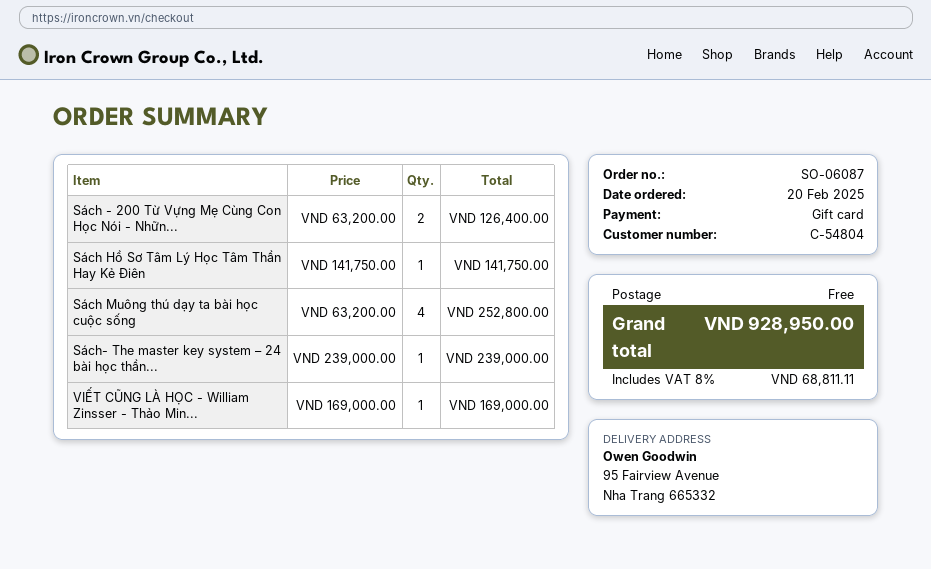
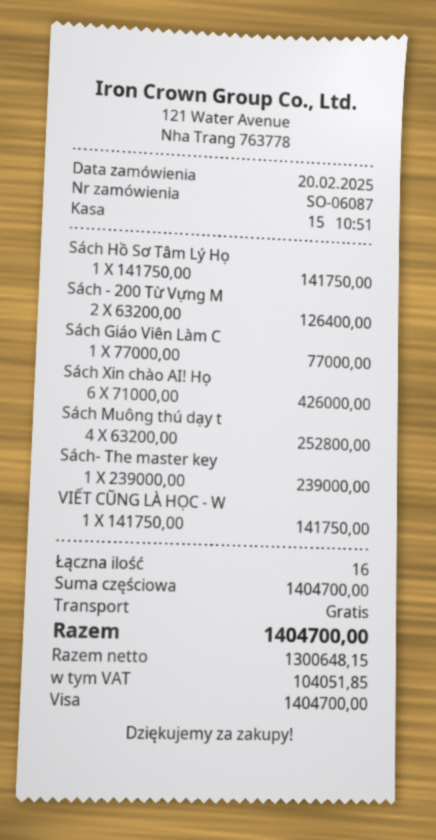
payment method: gift card -> Visa
VIẾT CŨNG LÀ HỌC - William Zinsser - Thảo Min...: 1 x 169000.00 = 169000.00 -> 1 x 141750.00 = 141750.00
Sách Giáo Viên Làm C: none -> 1 x 77000.00 = 77000.00
Sách Xin chào AI! Họ: none -> 6 x 71000.00 = 426000.00
tax: 68811.11 -> 104051.85
total: 928950.00 -> 1404700.00

